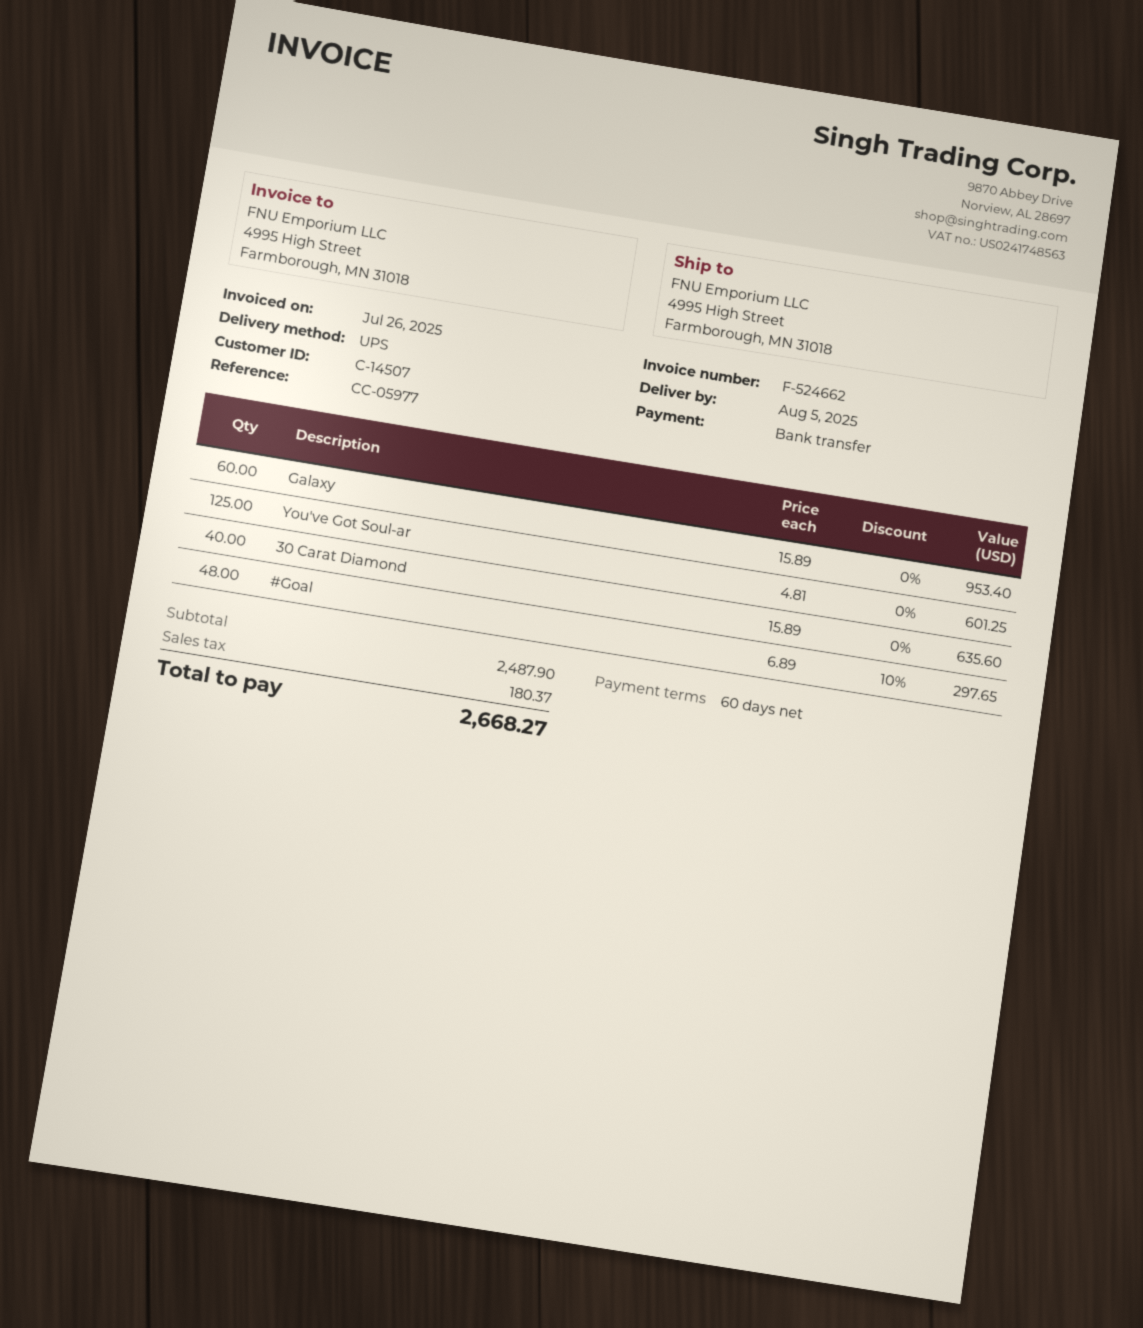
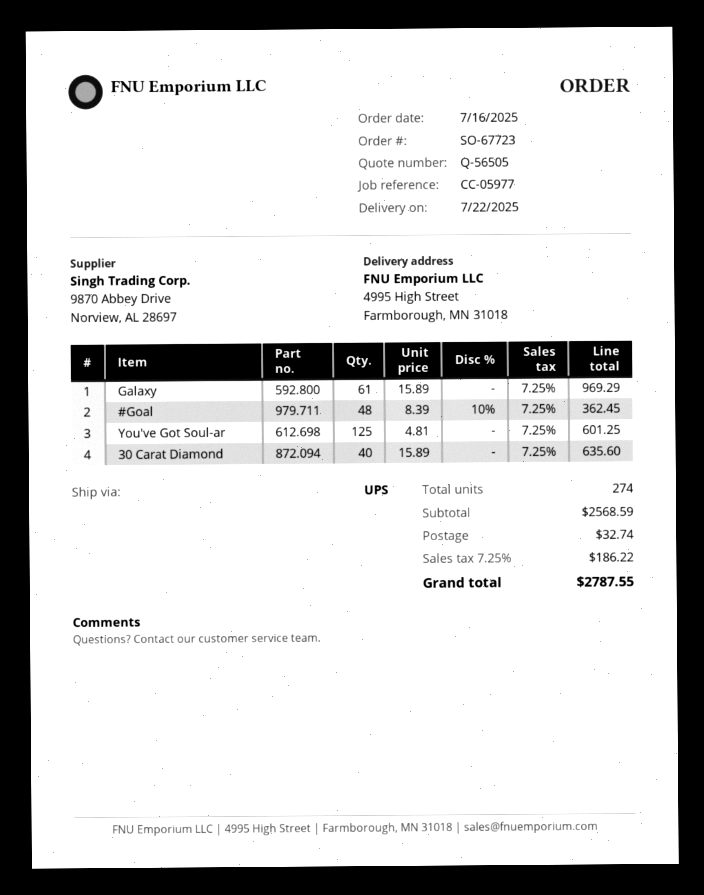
delivery date: 2025-08-05 -> 2025-07-22
Galaxy: 60 x 15.89 = 953.40 -> 61 x 15.89 = 969.29
#Goal: 48 x 6.89 - 10% = 297.65 -> 48 x 8.39 - 10% = 362.45
subtotal: 2487.90 -> 2568.59
shipping: none -> 32.74
tax: 180.37 -> 186.22
total: 2668.27 -> 2787.55

